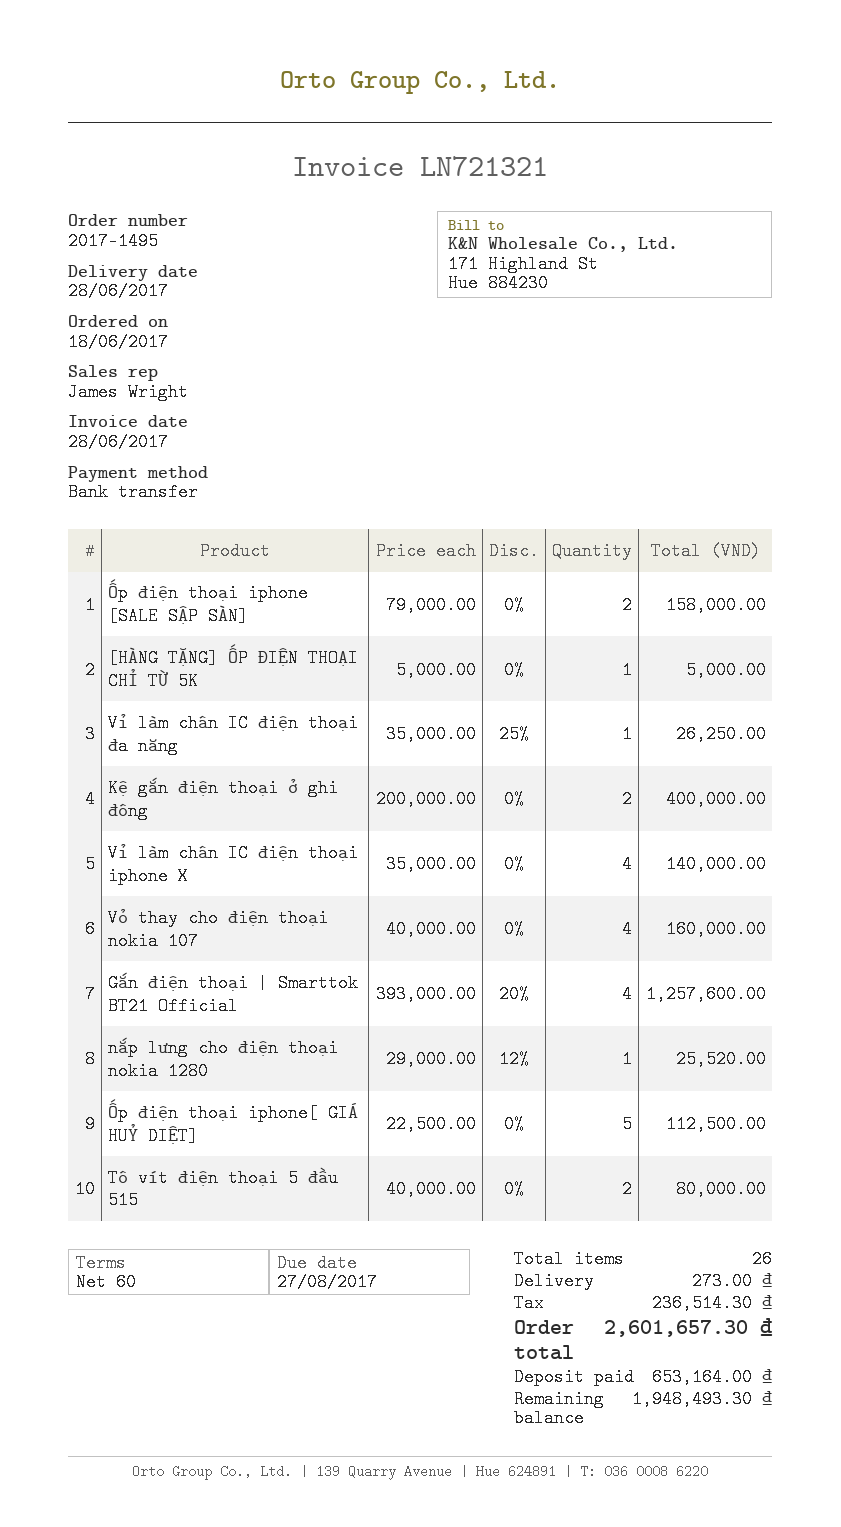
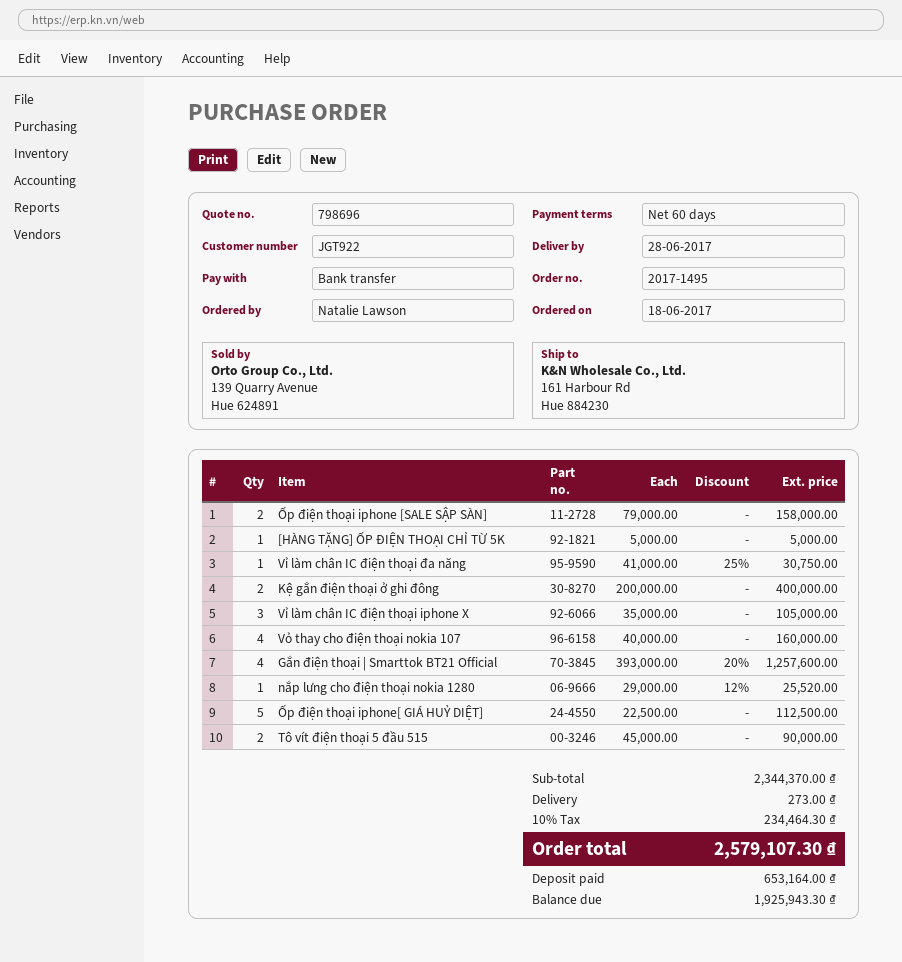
Vỉ làm chân IC điện thoại đa năng: 1 x 35000.00 - 25% = 26250.00 -> 1 x 41000.00 - 25% = 30750.00
Vỉ làm chân IC điện thoại iphone X: 4 x 35000.00 = 140000.00 -> 3 x 35000.00 = 105000.00
Tô vít điện thoại 5 đầu 515: 2 x 40000.00 = 80000.00 -> 2 x 45000.00 = 90000.00
tax: 236514.30 -> 234464.30
total: 2601657.30 -> 2579107.30
balance: 1948493.30 -> 1925943.30

